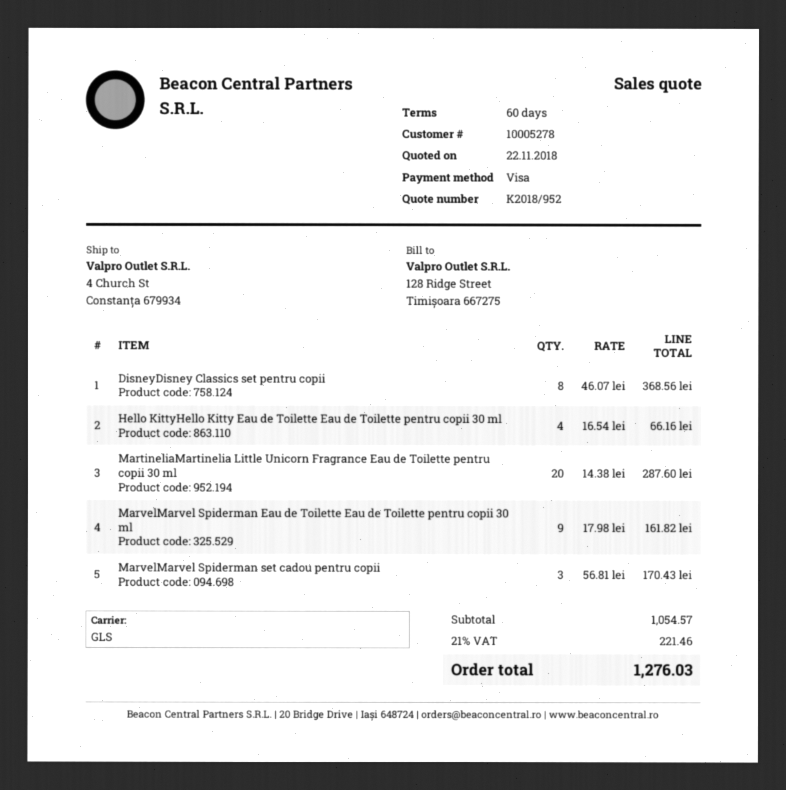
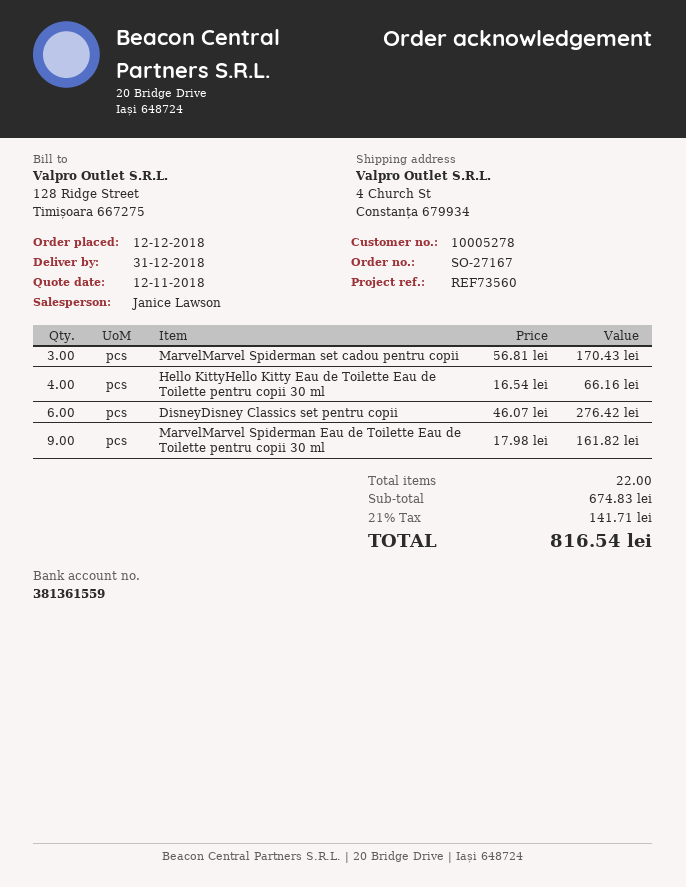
quote date: 2018-11-22 -> 2018-11-12
DisneyDisney Classics set pentru copii: 8 x 46.07 = 368.56 -> 6 x 46.07 = 276.42
MartineliaMartinelia Little Unicorn Fragrance Eau de Toilette pentru copii 30 ml: 20 x 14.38 = 287.60 -> none
subtotal: 1054.57 -> 674.83
tax: 21% = 221.46 -> 21% = 141.71
total: 1276.03 -> 816.54

